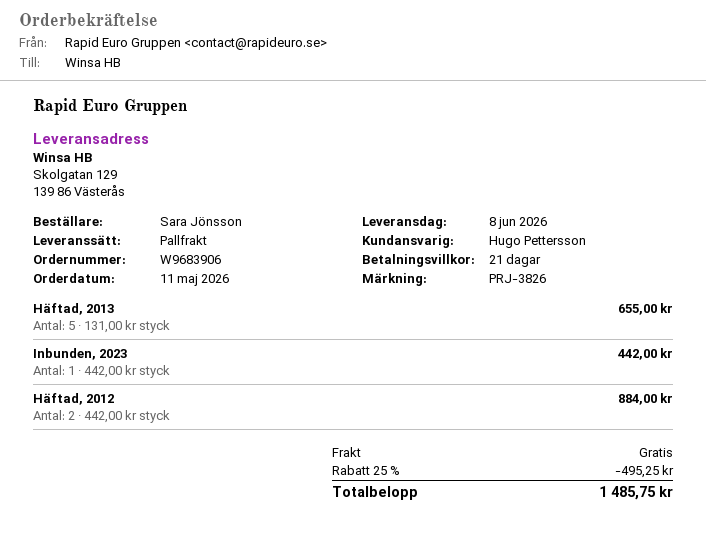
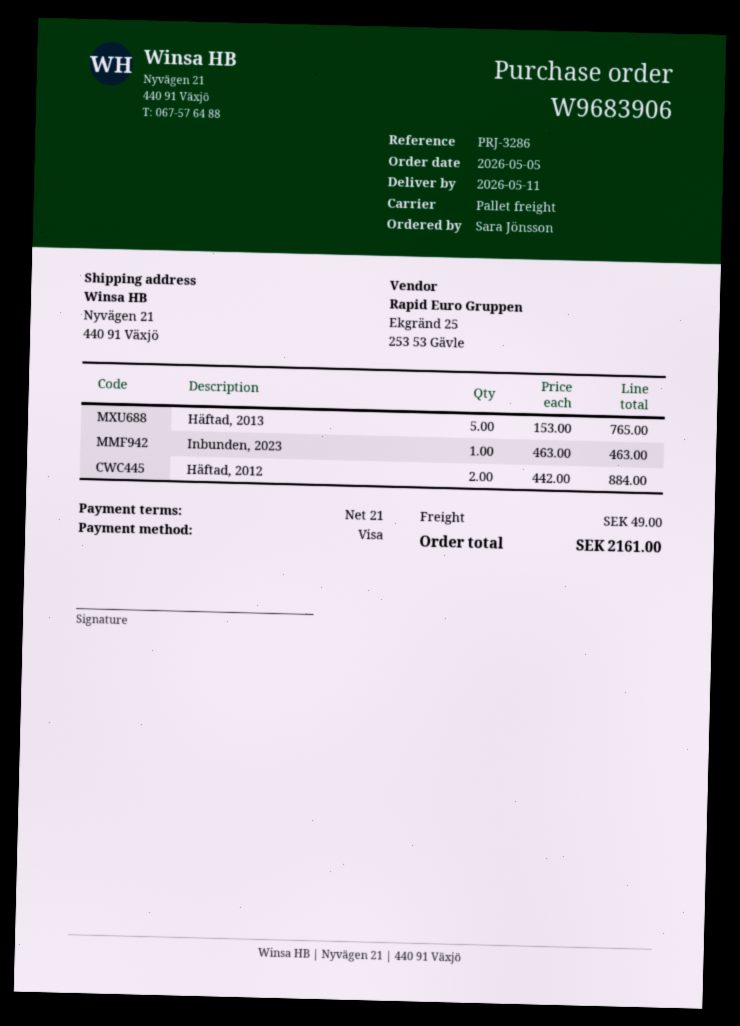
order date: 2026-05-11 -> 2026-05-05
delivery date: 2026-06-08 -> 2026-05-11
reference: PRJ-3826 -> PRJ-3286
ship to: Skolgatan 129, 139 86 Västerås -> Nyvägen 21, 440 91 Växjö
Häftad, 2013: 5 x 131.00 = 655.00 -> 5 x 153.00 = 765.00
Inbunden, 2023: 1 x 442.00 = 442.00 -> 1 x 463.00 = 463.00
discount: 25% = 495.25 -> none
shipping: 0.00 -> 49.00
total: 1485.75 -> 2161.00

